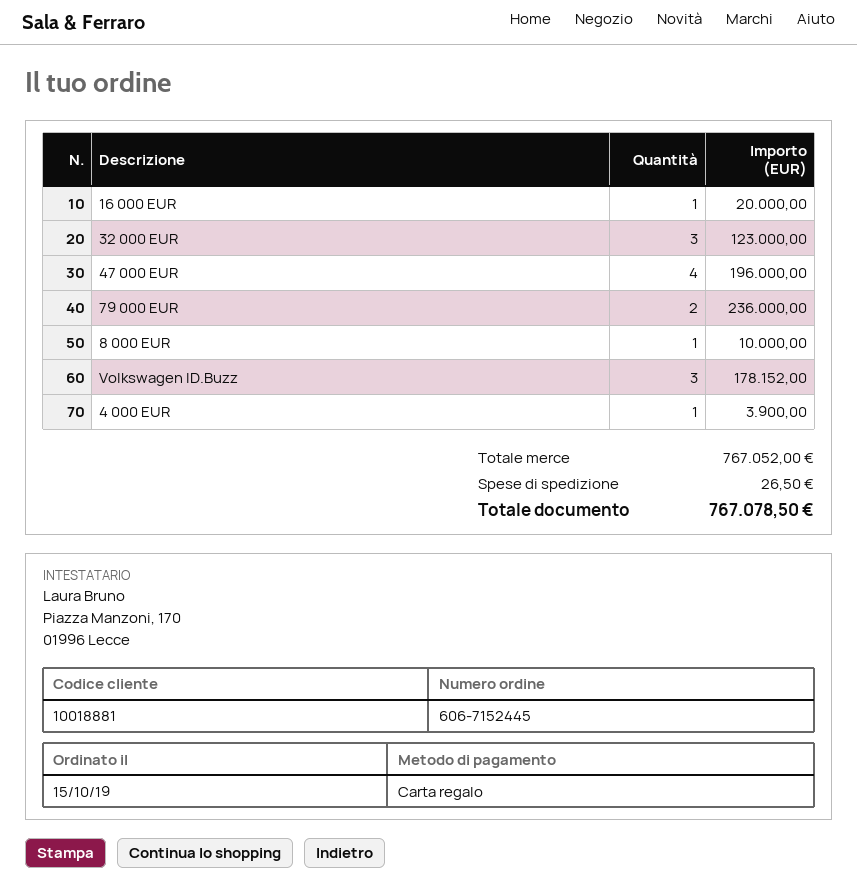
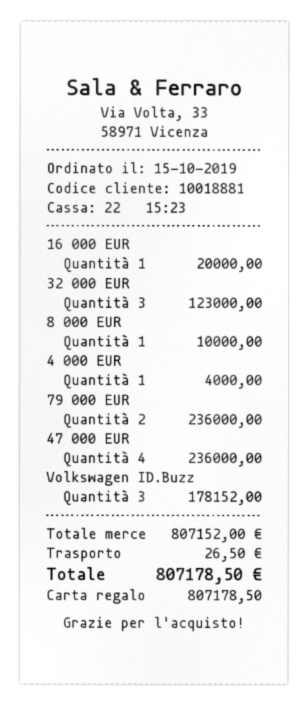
47 000 EUR: 4 for 196000.00 -> 4 for 236000.00
4 000 EUR: 1 for 3900.00 -> 1 for 4000.00
subtotal: 767052.00 -> 807152.00
total: 767078.50 -> 807178.50

